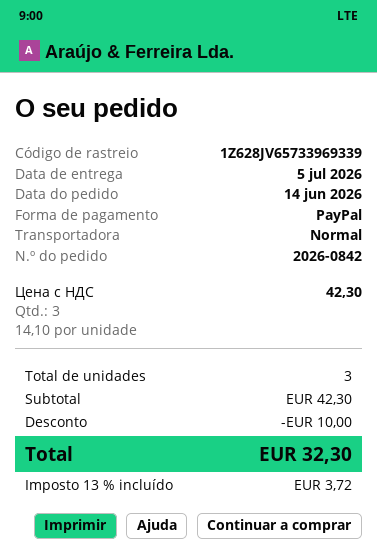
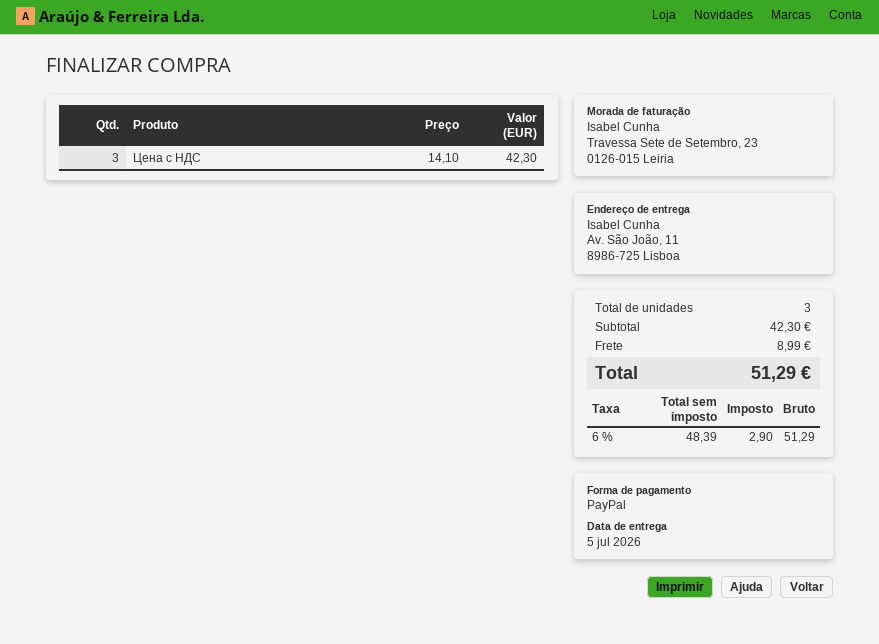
discount: 10.00 -> none
shipping: none -> 8.99
tax: 13% = 3.72 -> 6% = 2.90
total: 32.30 -> 51.29

